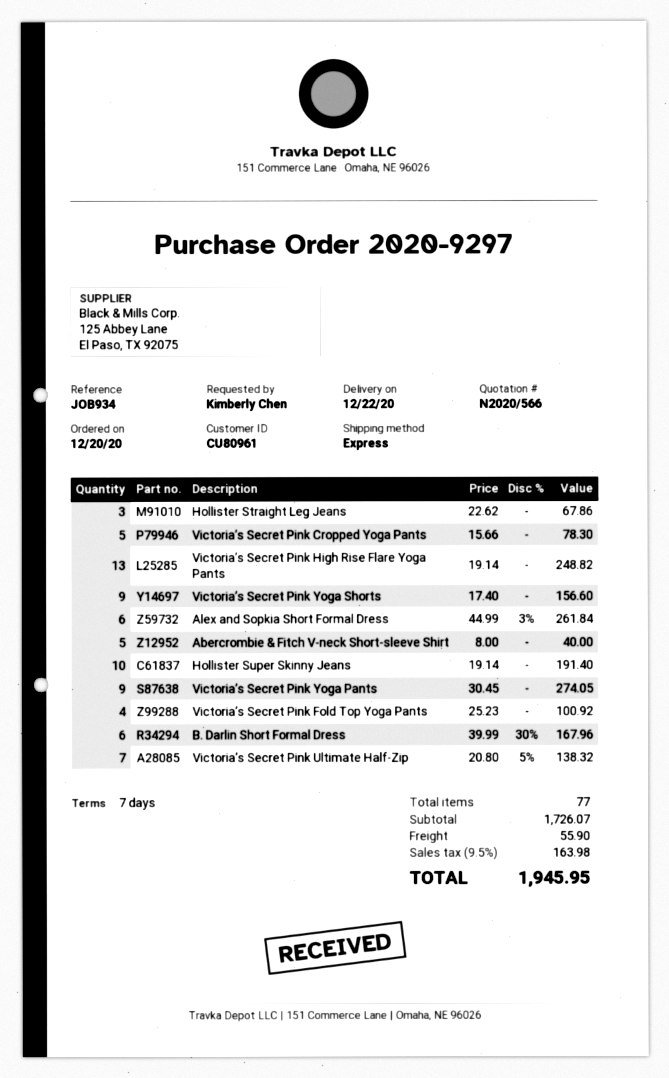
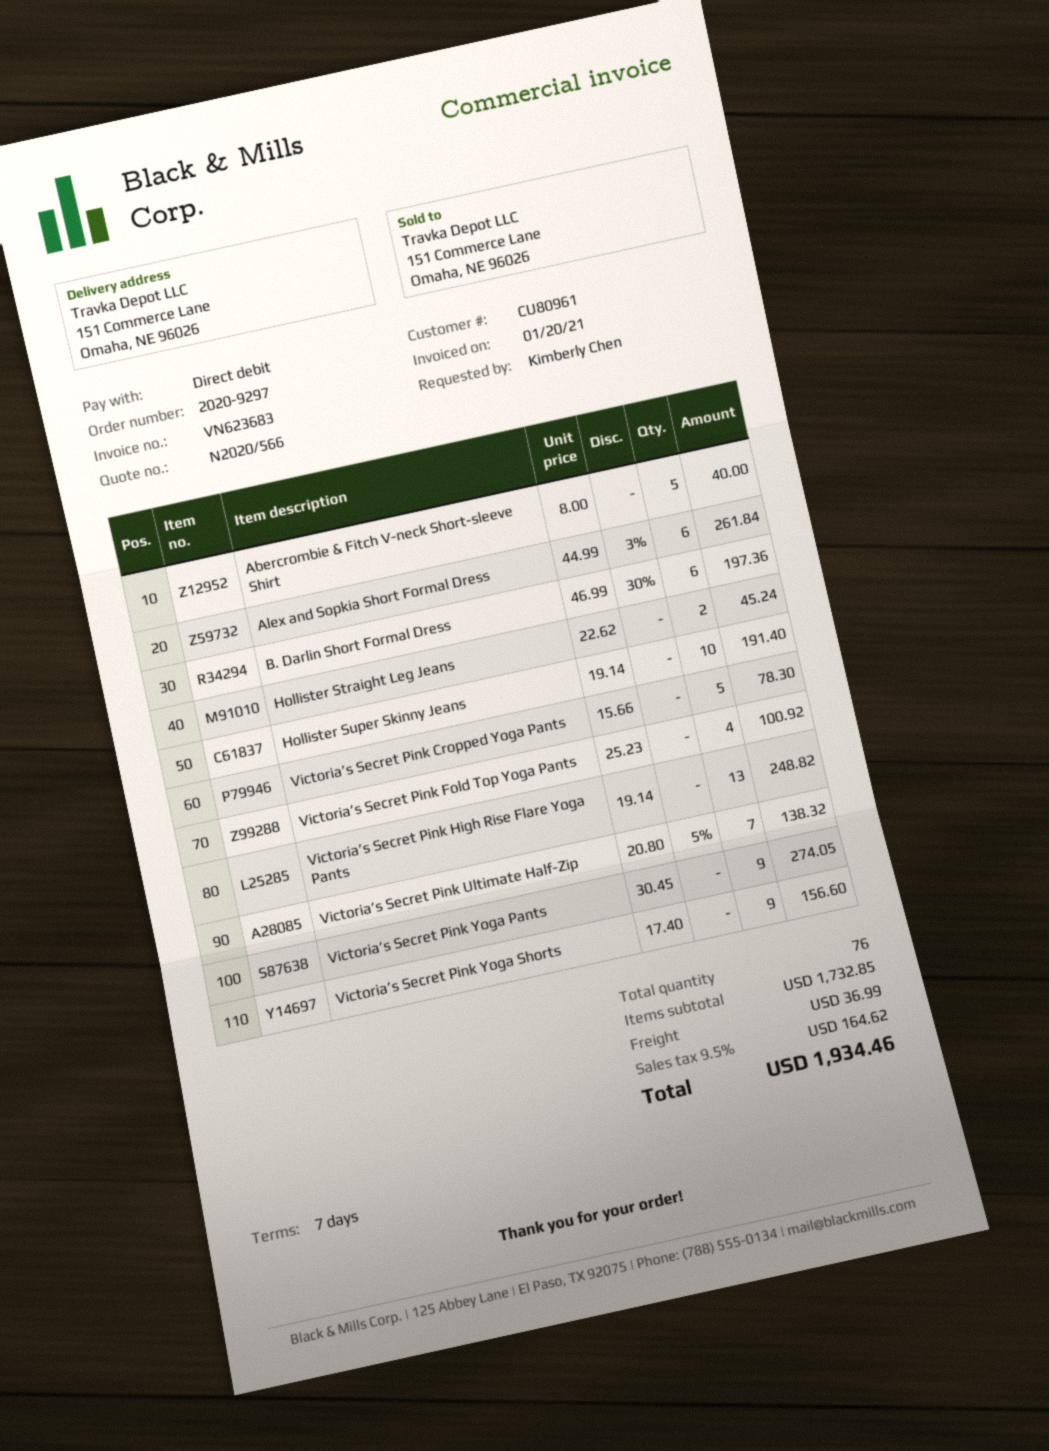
Hollister Straight Leg Jeans: 3 x 22.62 = 67.86 -> 2 x 22.62 = 45.24
B. Darlin Short Formal Dress: 6 x 39.99 - 30% = 167.96 -> 6 x 46.99 - 30% = 197.36
total quantity: 77 -> 76
subtotal: 1726.07 -> 1732.85
shipping: 55.90 -> 36.99
tax: 9.5% = 163.98 -> 9.5% = 164.62
total: 1945.95 -> 1934.46

